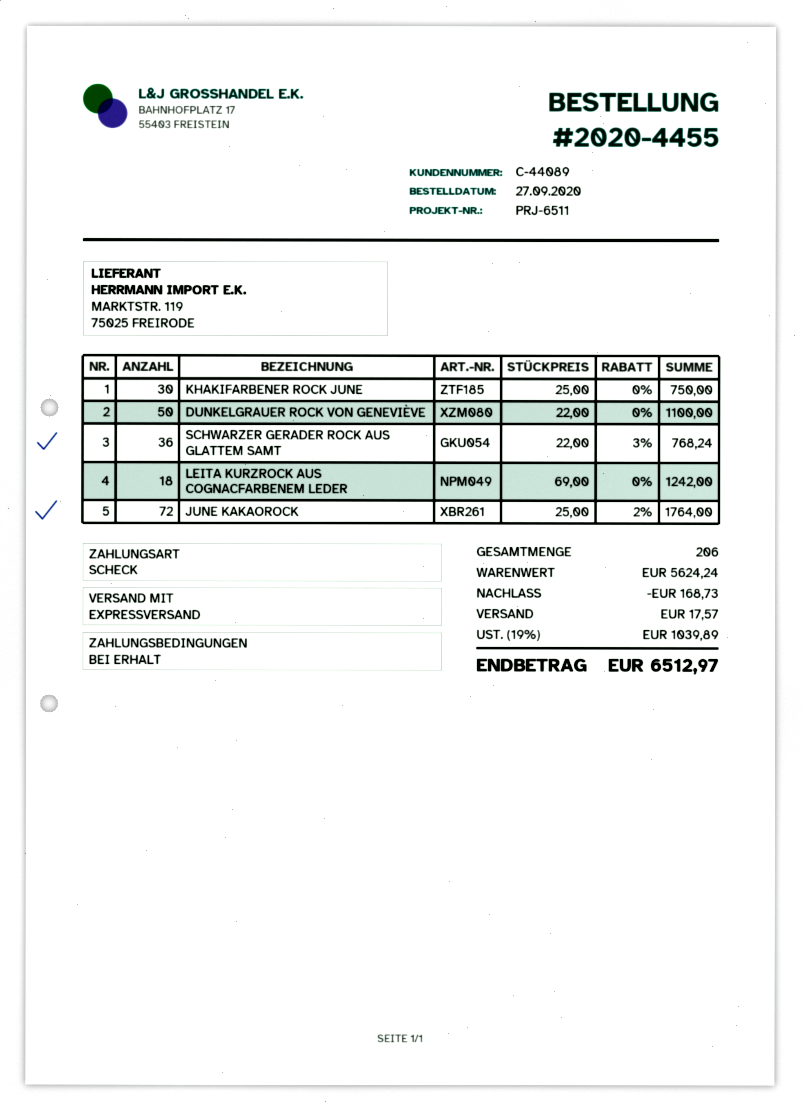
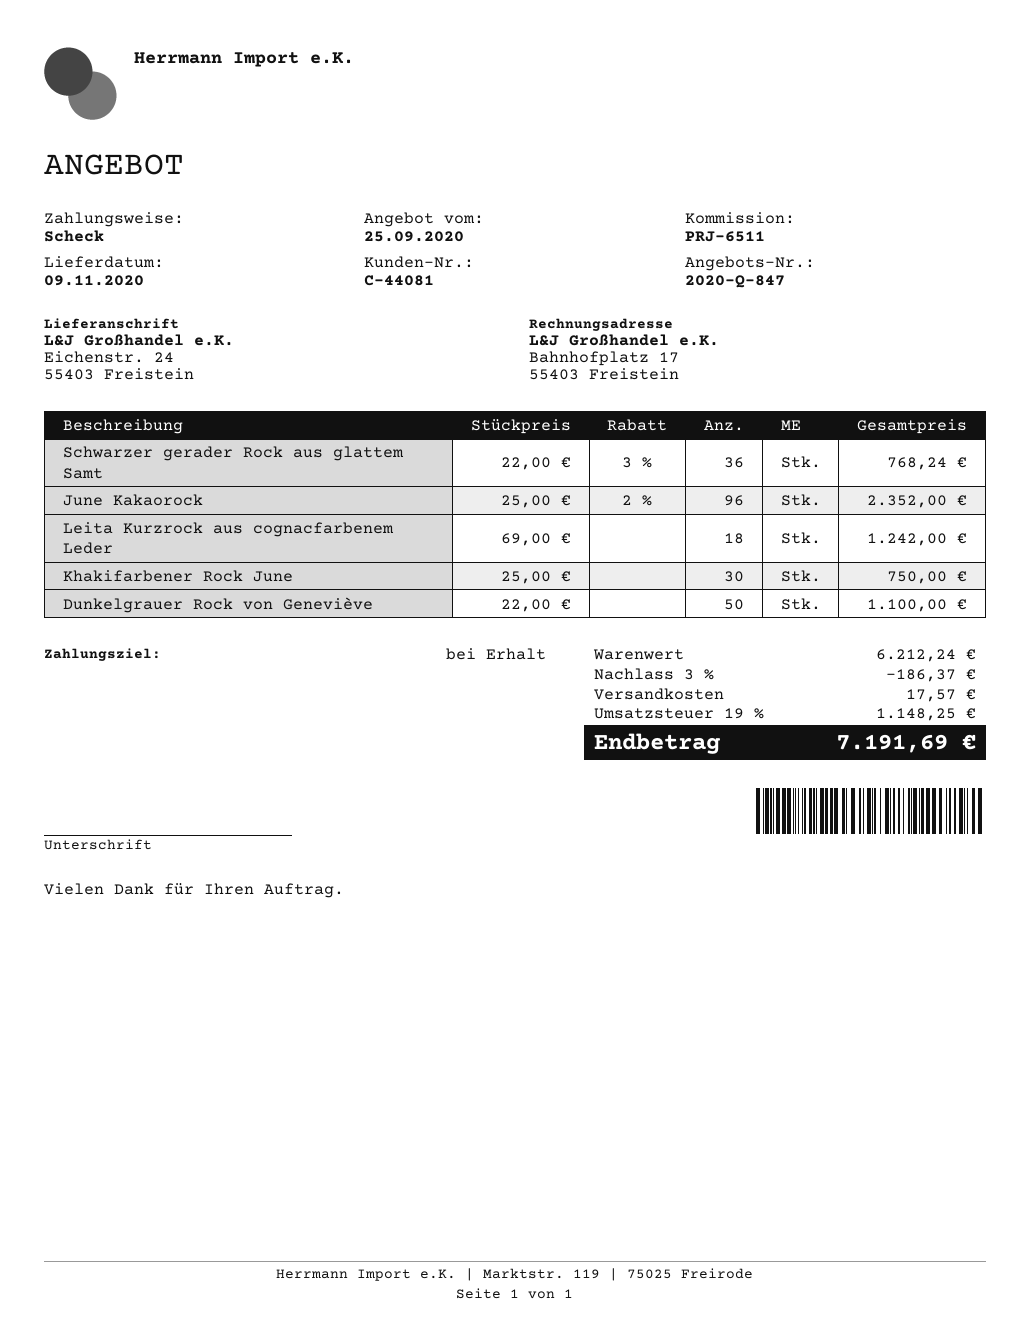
customer number: C-44089 -> C-44081
JUNE KAKAOROCK: 72 x 25.00 - 2% = 1764.00 -> 96 x 25.00 - 2% = 2352.00
subtotal: 5624.24 -> 6212.24
discount: 168.73 -> 186.37
tax: 19% = 1039.89 -> 19% = 1148.25
total: 6512.97 -> 7191.69

